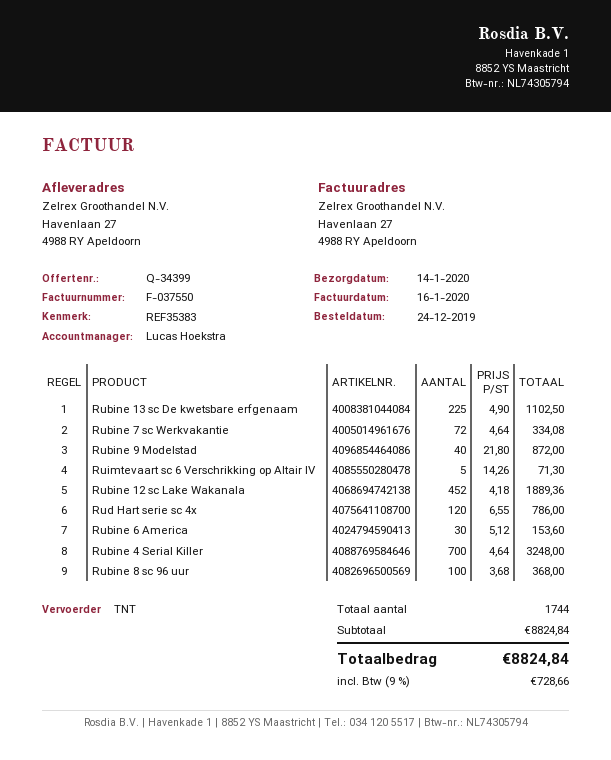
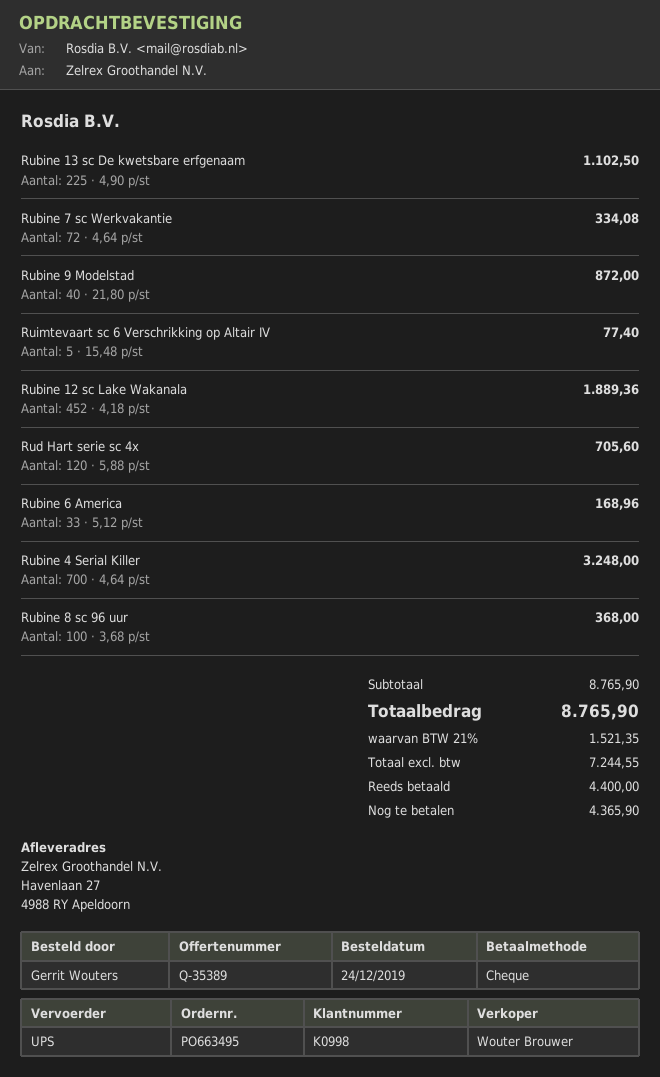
quote number: Q-34399 -> Q-35389
sales rep: Lucas Hoekstra -> Wouter Brouwer
shipping method: TNT -> UPS
Ruimtevaart sc 6 Verschrikking op Altair IV: 5 x 14.26 = 71.30 -> 5 x 15.48 = 77.40
Rud Hart serie sc 4x: 120 x 6.55 = 786.00 -> 120 x 5.88 = 705.60
Rubine 6 America: 30 x 5.12 = 153.60 -> 33 x 5.12 = 168.96
subtotal: 8824.84 -> 8765.90
tax: 9% = 728.66 -> 21% = 1521.35
total: 8824.84 -> 8765.90

